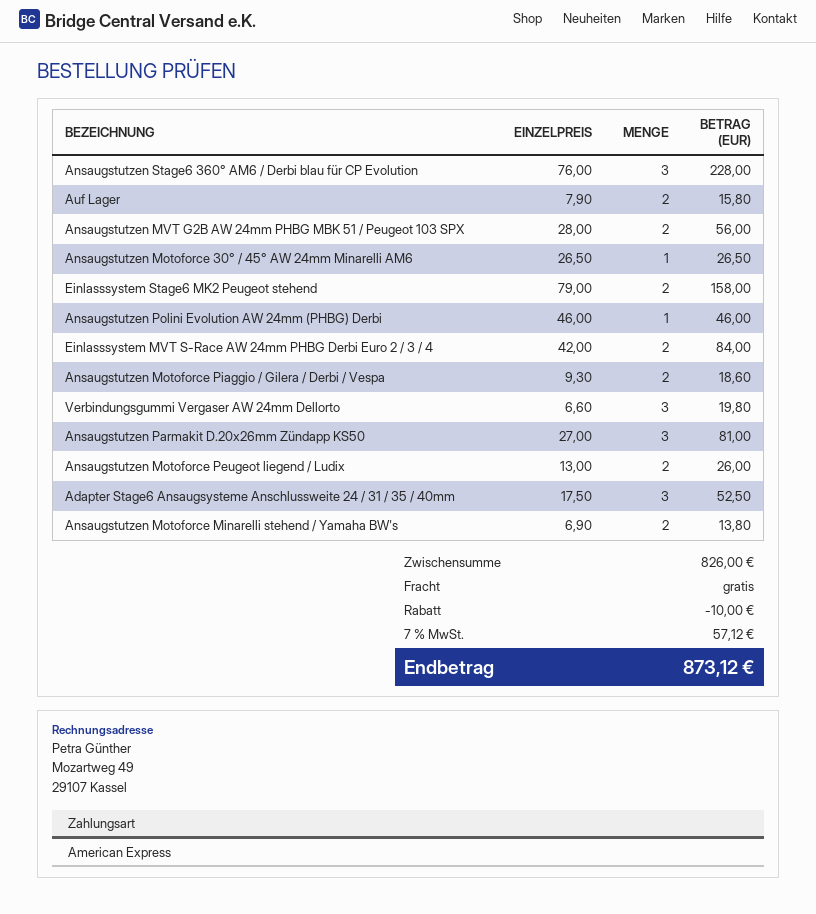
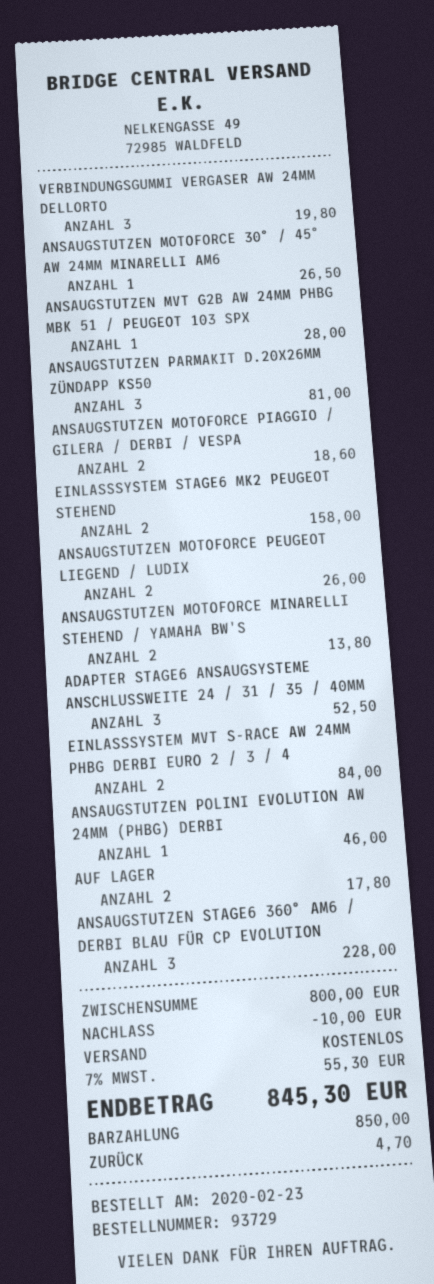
payment method: American Express -> cash
Auf Lager: 2 for 15.80 -> 2 for 17.80
Ansaugstutzen MVT G2B AW 24mm PHBG MBK 51 / Peugeot 103 SPX: 2 for 56.00 -> 1 for 28.00
subtotal: 826.00 -> 800.00
tax: 7% = 57.12 -> 7% = 55.30
total: 873.12 -> 845.30

